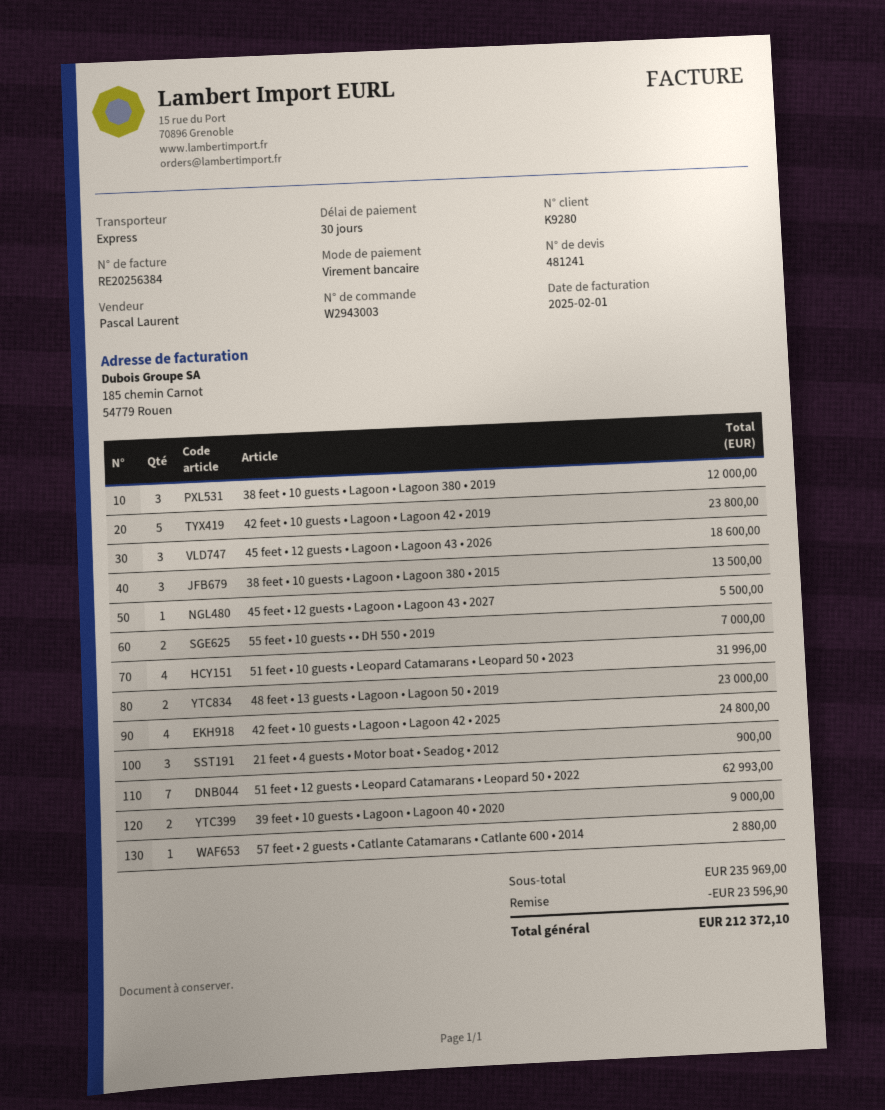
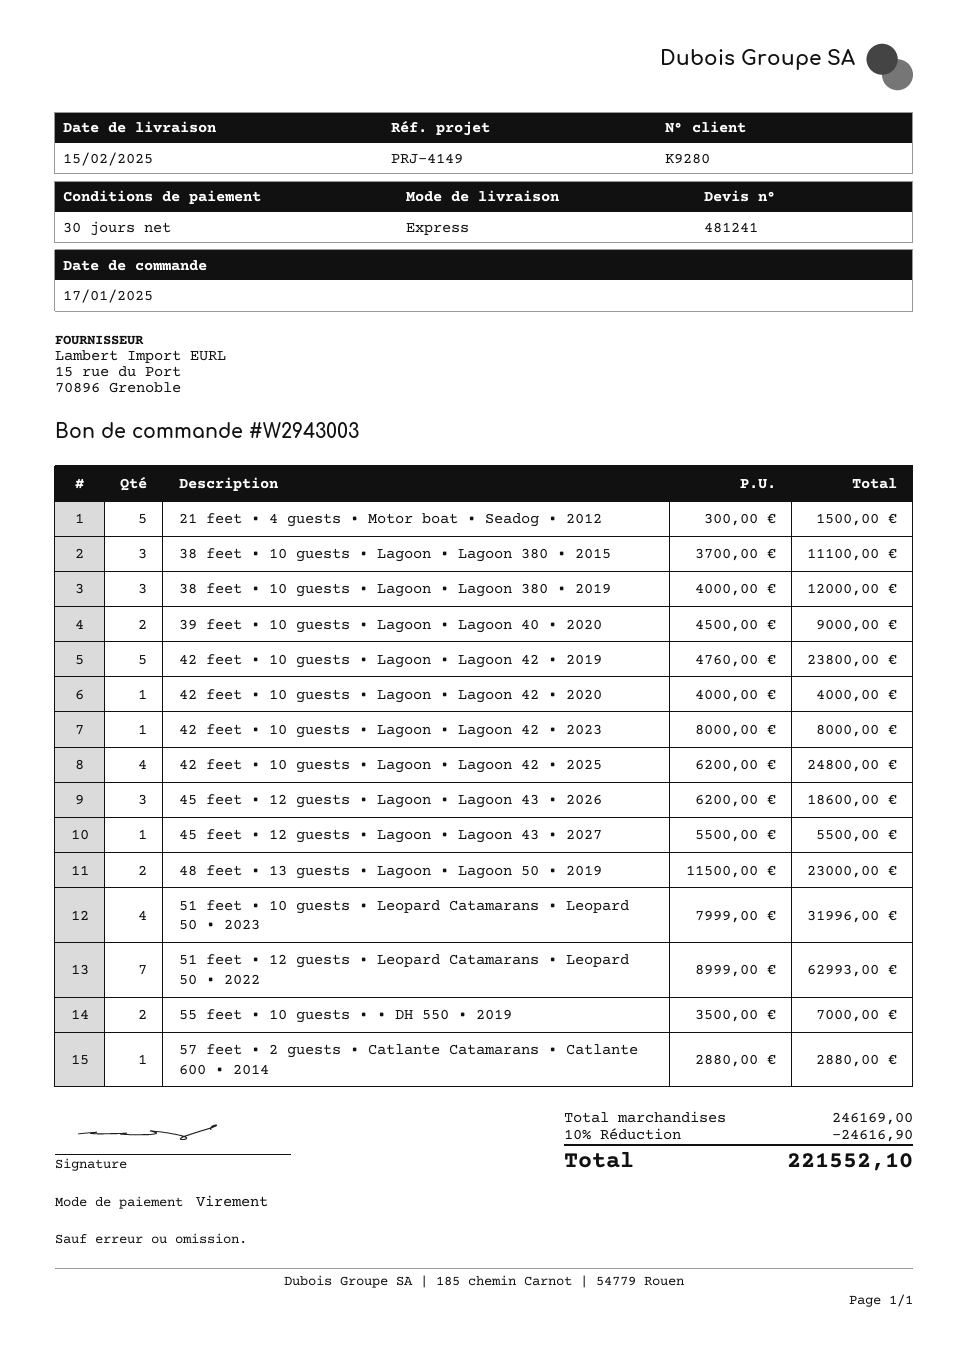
38 feet • 10 guests • Lagoon • Lagoon 380 • 2015: 3 for 13500.00 -> 3 for 11100.00
21 feet • 4 guests • Motor boat • Seadog • 2012: 3 for 900.00 -> 5 for 1500.00
42 feet • 10 guests • Lagoon • Lagoon 42 • 2020: none -> 1 for 4000.00
42 feet • 10 guests • Lagoon • Lagoon 42 • 2023: none -> 1 for 8000.00
subtotal: 235969.00 -> 246169.00
discount: 23596.90 -> 24616.90
total: 212372.10 -> 221552.10

